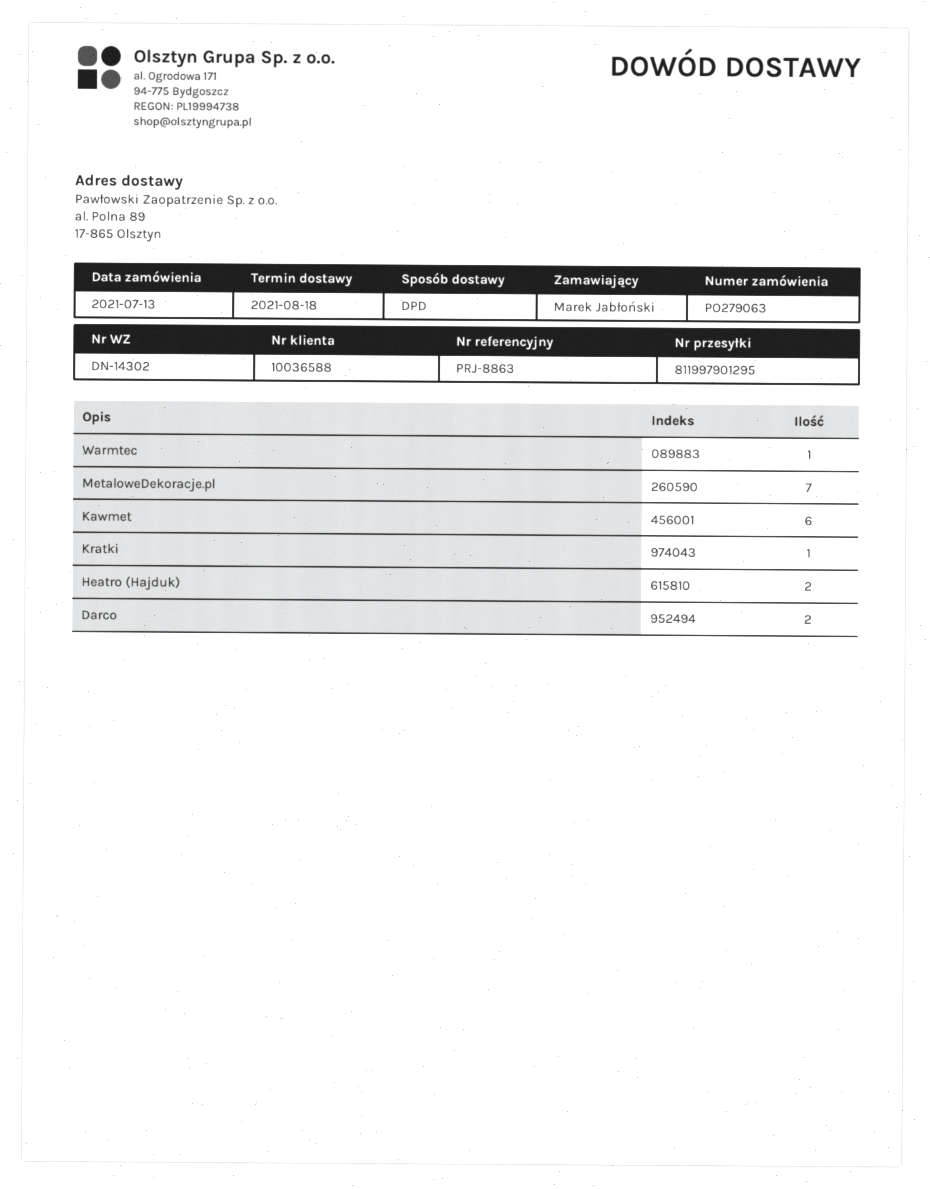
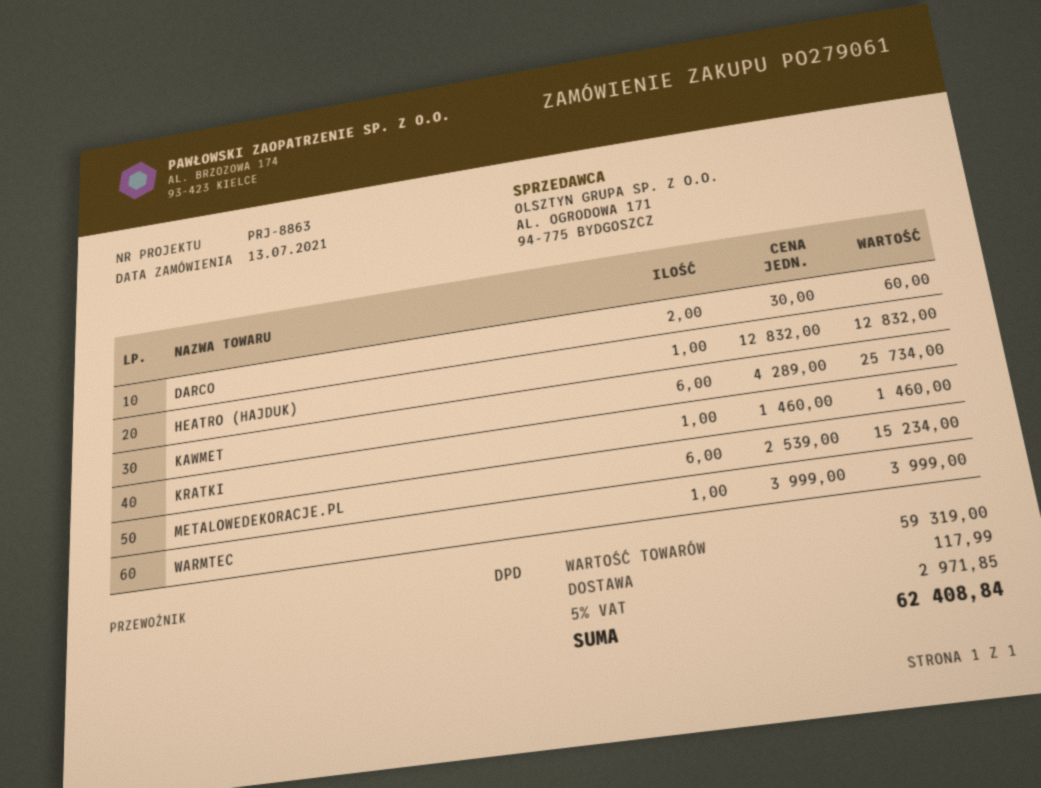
order number: PO279063 -> PO279061
MetaloweDekoracje.pl: 7 -> 6
Heatro (Hajduk): 2 -> 1

